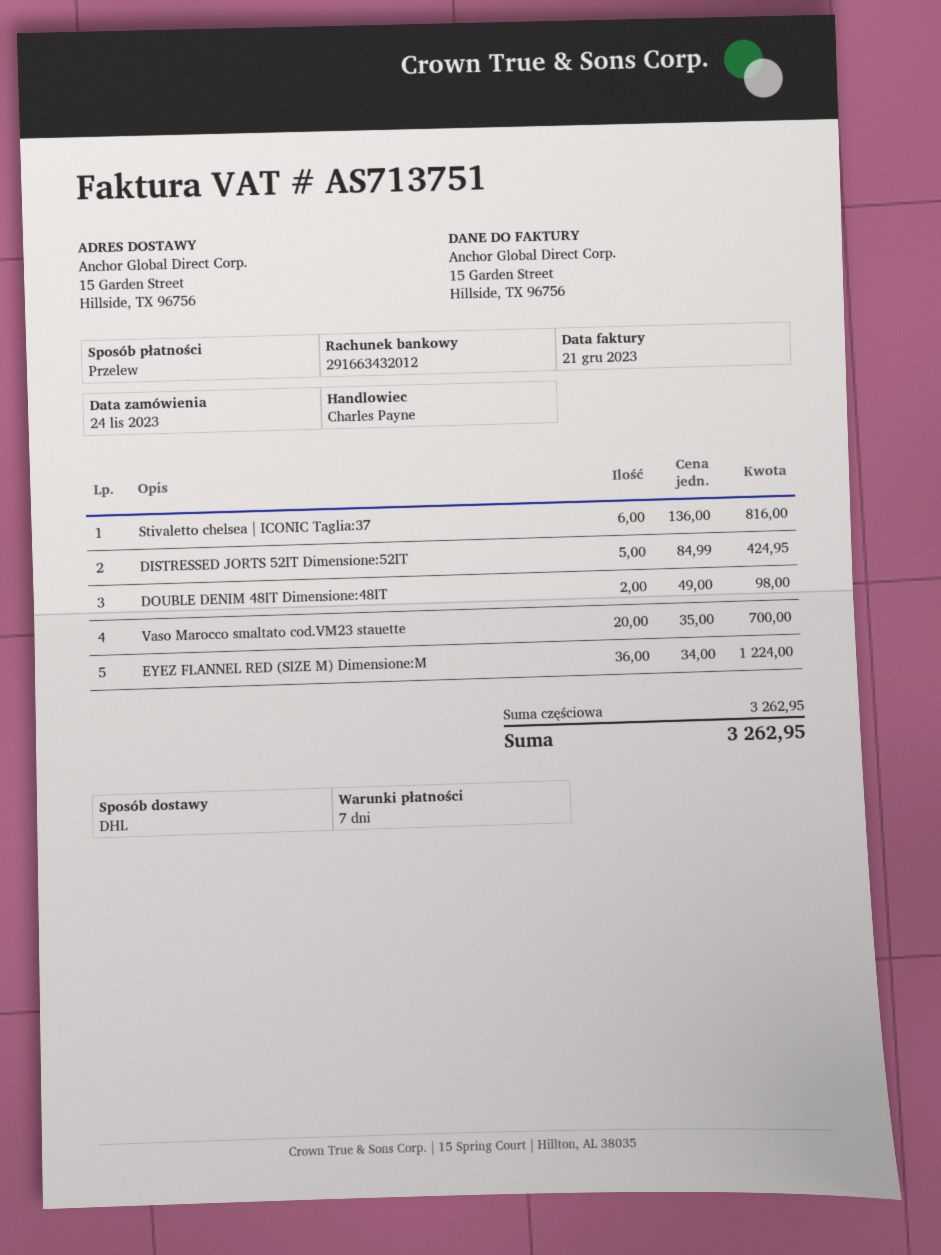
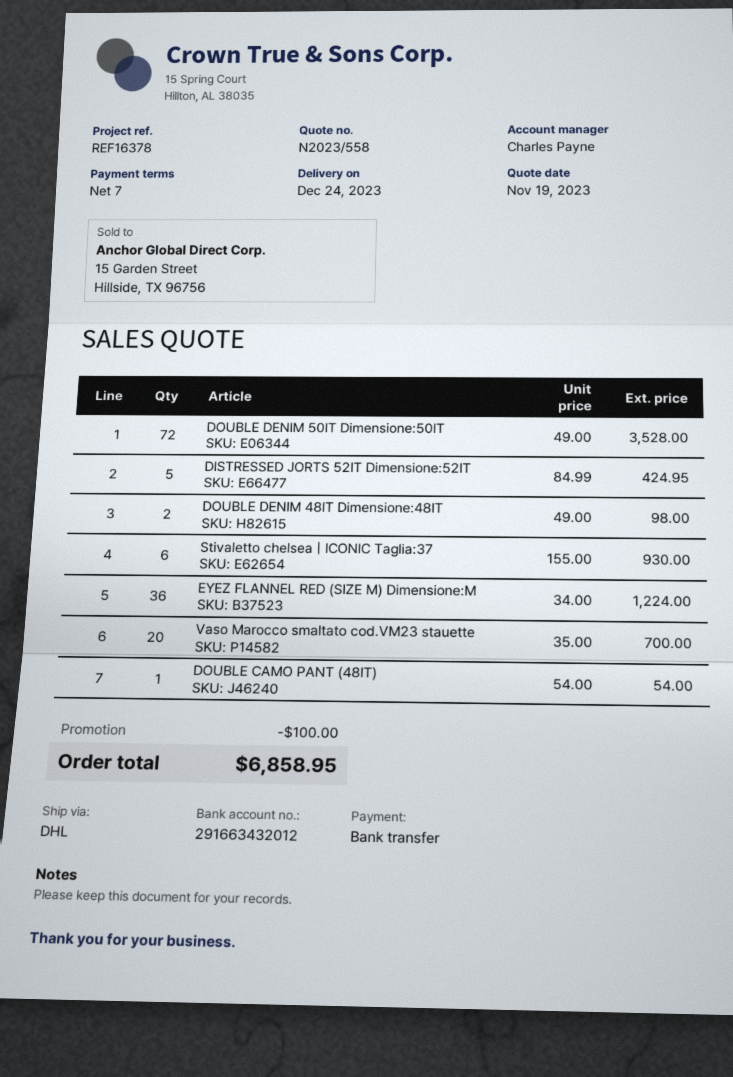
Stivaletto chelsea | ICONIC Taglia:37: 6 x 136.00 = 816.00 -> 6 x 155.00 = 930.00
DOUBLE DENIM 50IT Dimensione:50IT: none -> 72 x 49.00 = 3528.00
DOUBLE CAMO PANT (48IT): none -> 1 x 54.00 = 54.00
discount: none -> 100.00
total: 3262.95 -> 6858.95

